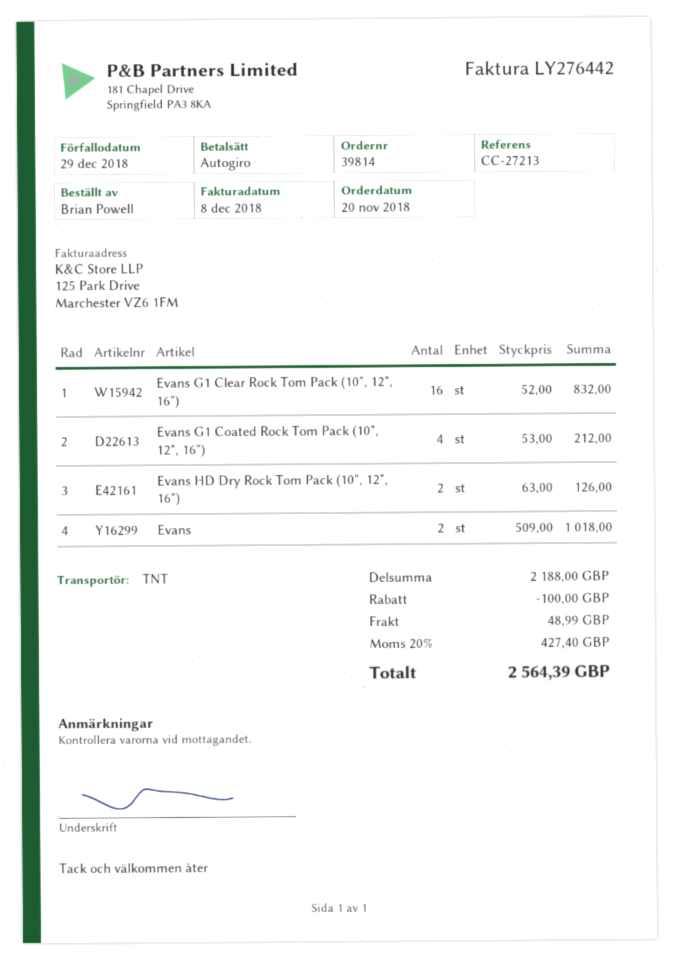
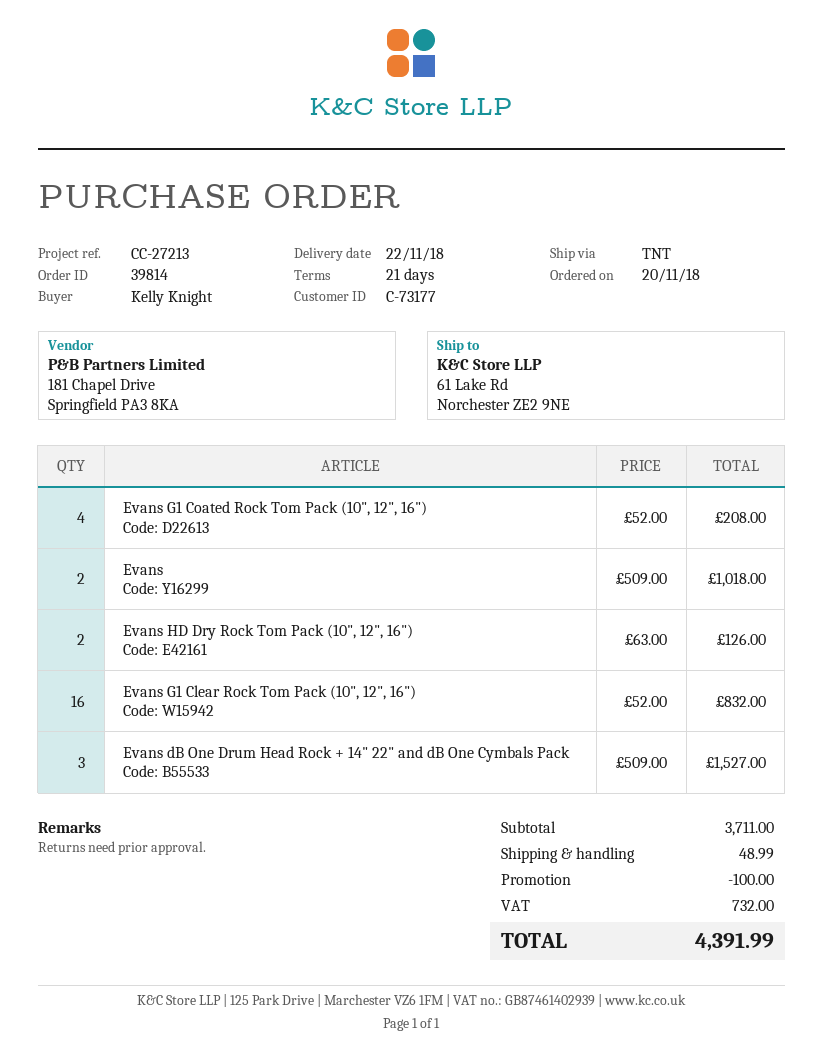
ordered by: Brian Powell -> Kelly Knight
Evans G1 Coated Rock Tom Pack (10", 12", 16"): 4 x 53.00 = 212.00 -> 4 x 52.00 = 208.00
Evans dB One Drum Head Rock + 14" 22" and dB One Cymbals Pack: none -> 3 x 509.00 = 1527.00
subtotal: 2188.00 -> 3711.00
tax: 427.40 -> 732.00
total: 2564.39 -> 4391.99

